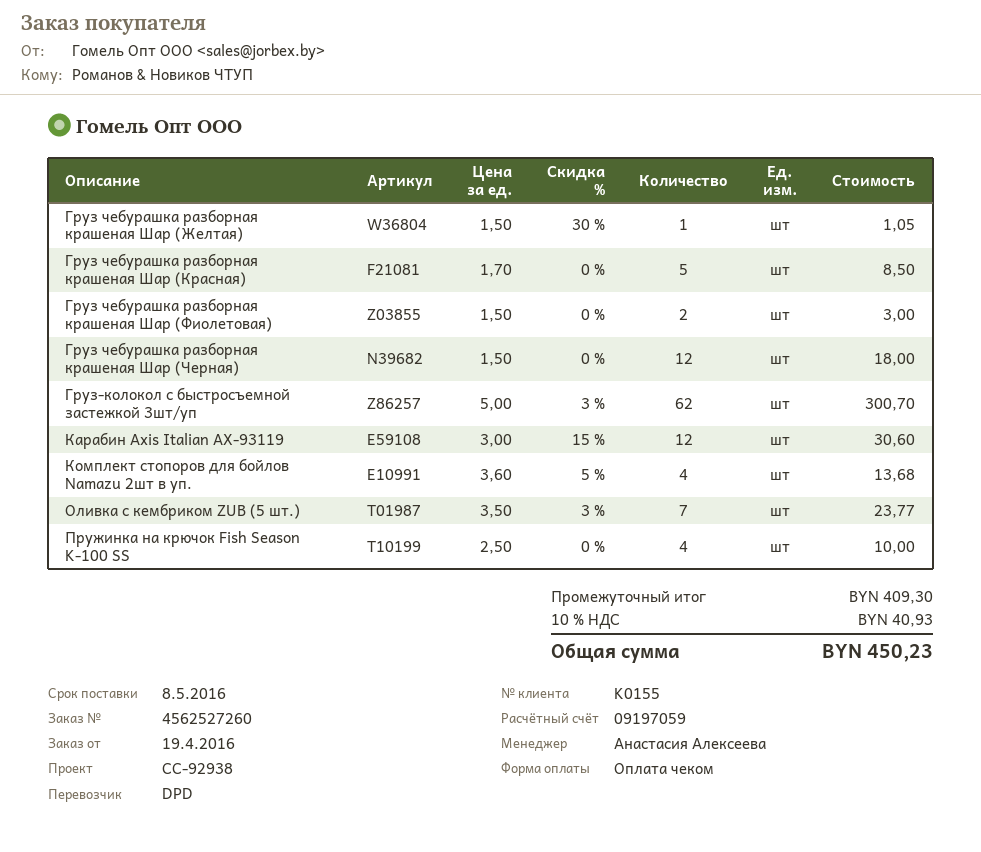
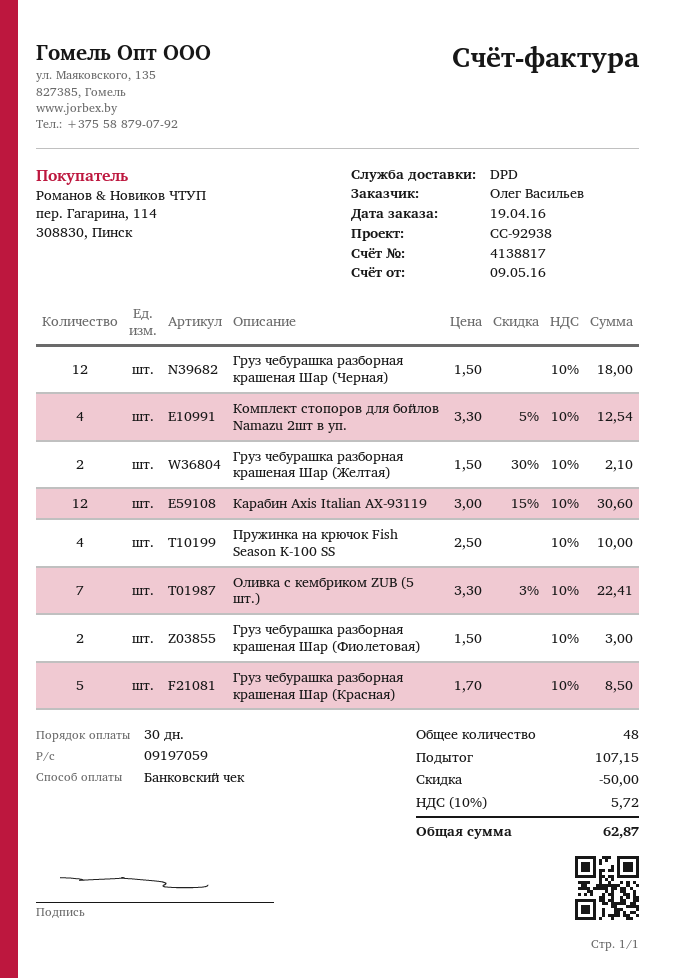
Груз чебурашка разборная крашеная Шар (Желтая): 1 x 1.50 - 30% = 1.05 -> 2 x 1.50 - 30% = 2.10
Груз-колокол с быстросъемной застежкой 3шт/уп: 62 x 5.00 - 3% = 300.70 -> none
Комплект стопоров для бойлов Namazu 2шт в уп.: 4 x 3.60 - 5% = 13.68 -> 4 x 3.30 - 5% = 12.54
Оливка с кембриком ZUB (5 шт.): 7 x 3.50 - 3% = 23.77 -> 7 x 3.30 - 3% = 22.41
subtotal: 409.30 -> 107.15
discount: none -> 50.00
tax: 10% = 40.93 -> 10% = 5.72
total: 450.23 -> 62.87

